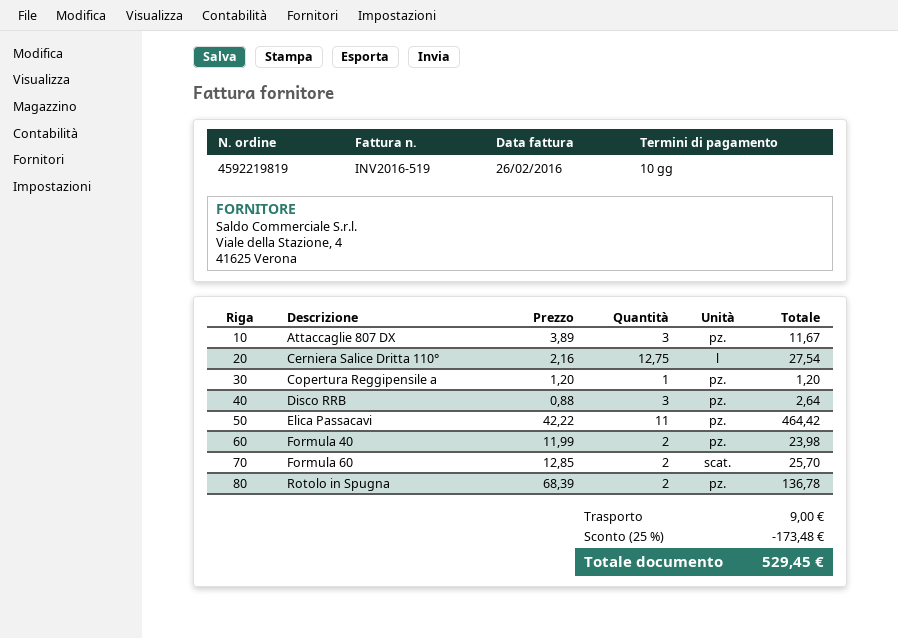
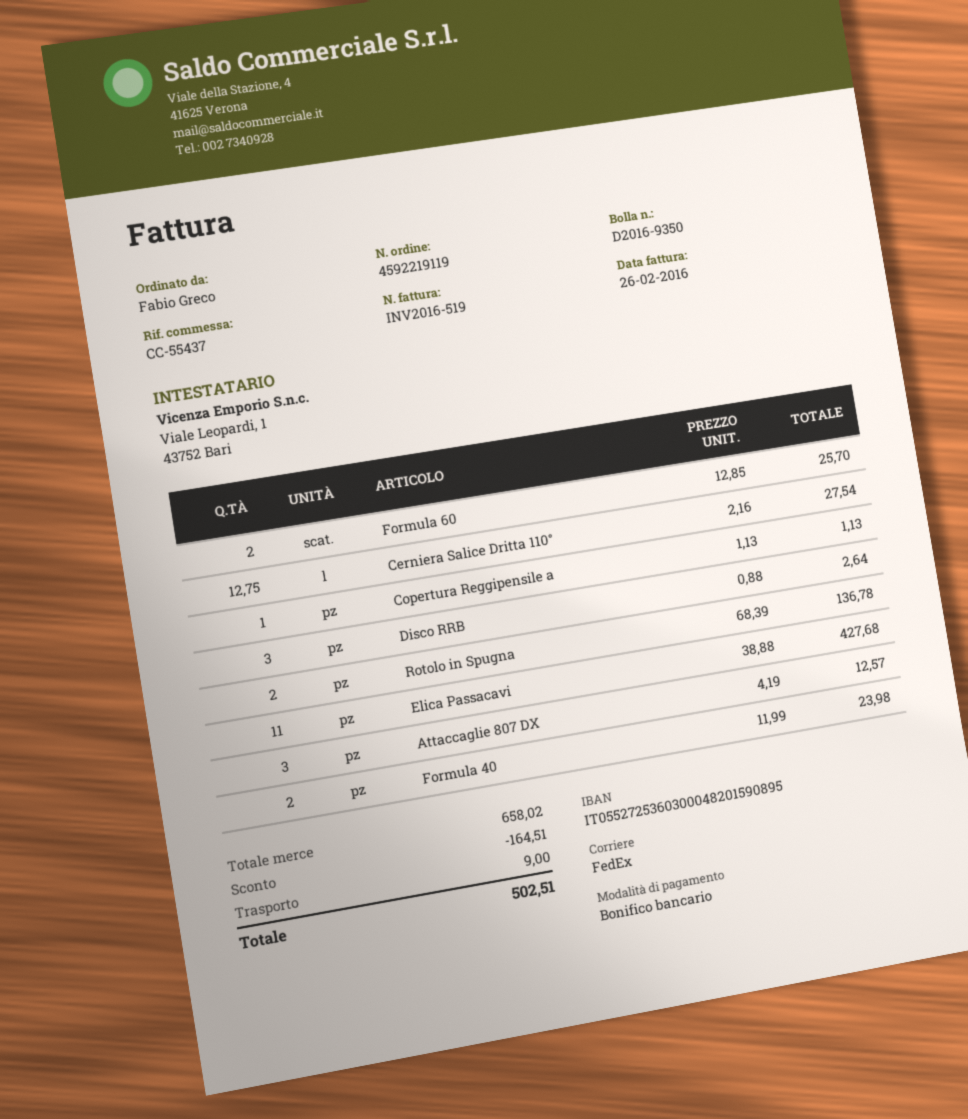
order number: 4592219819 -> 4592219119
Attaccaglie 807 DX: 3 x 3.89 = 11.67 -> 3 x 4.19 = 12.57
Copertura Reggipensile a: 1 x 1.20 = 1.20 -> 1 x 1.13 = 1.13
Elica Passacavi: 11 x 42.22 = 464.42 -> 11 x 38.88 = 427.68
discount: 173.48 -> 164.51
total: 529.45 -> 502.51

